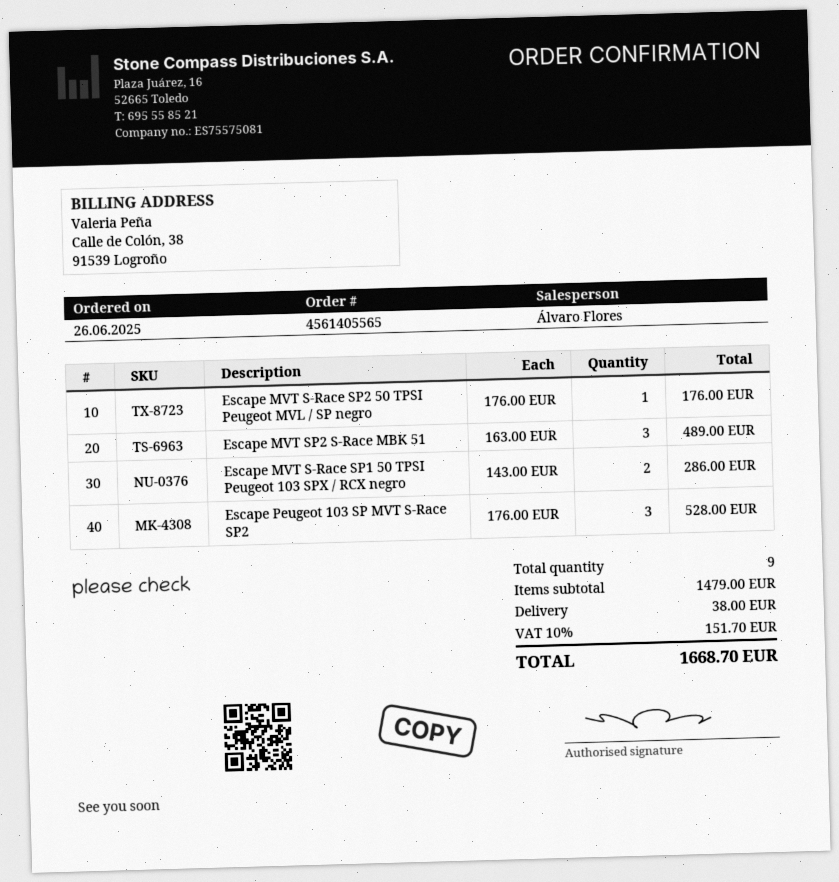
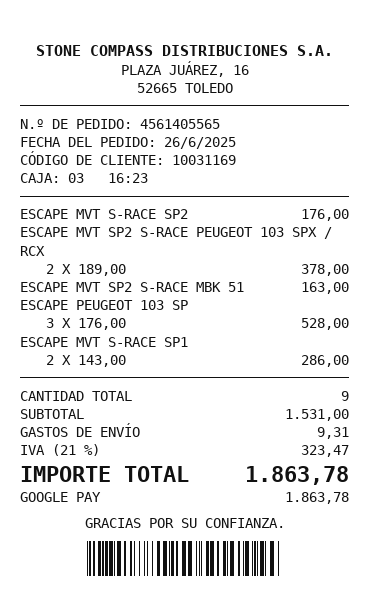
Escape MVT SP2 S-Race MBK 51: 3 x 163.00 = 489.00 -> 1 x 163.00 = 163.00
ESCAPE MVT SP2 S-RACE PEUGEOT 103 SPX / RCX: none -> 2 x 189.00 = 378.00
subtotal: 1479.00 -> 1531.00
shipping: 38.00 -> 9.31
tax: 10% = 151.70 -> 21% = 323.47
total: 1668.70 -> 1863.78

